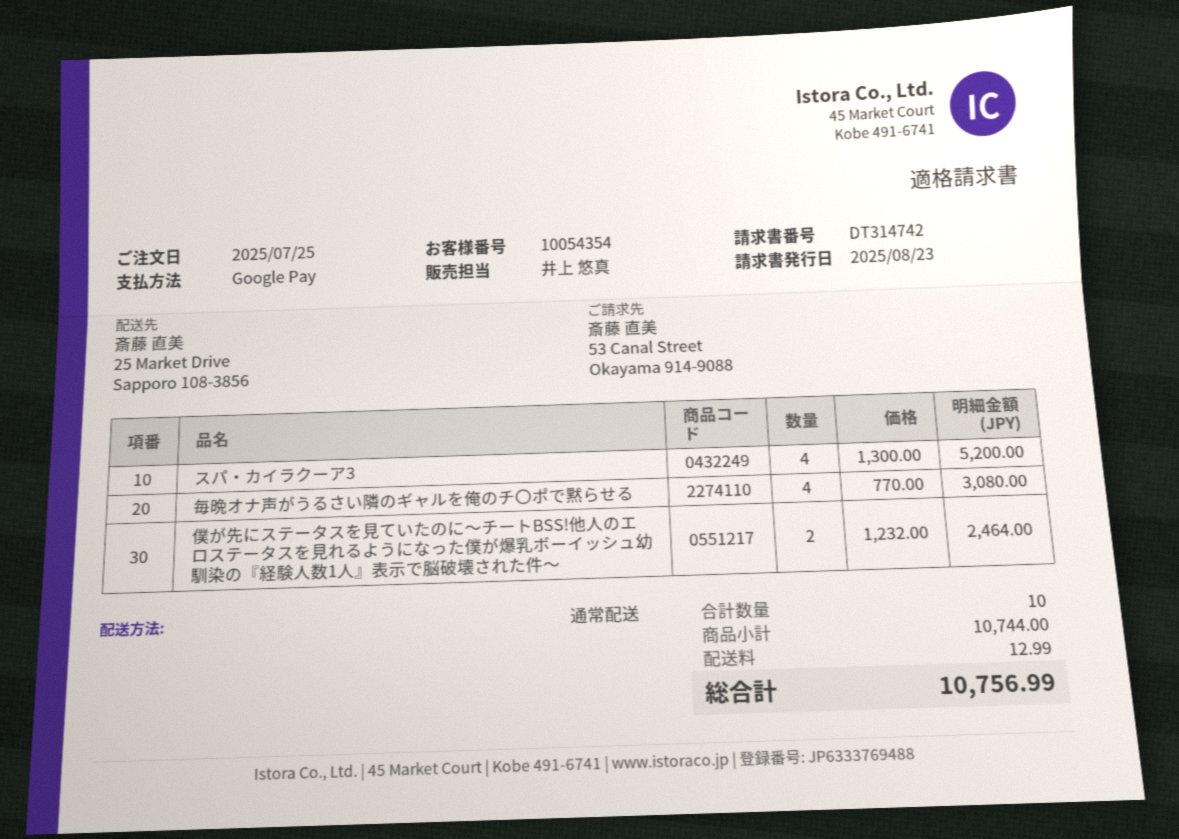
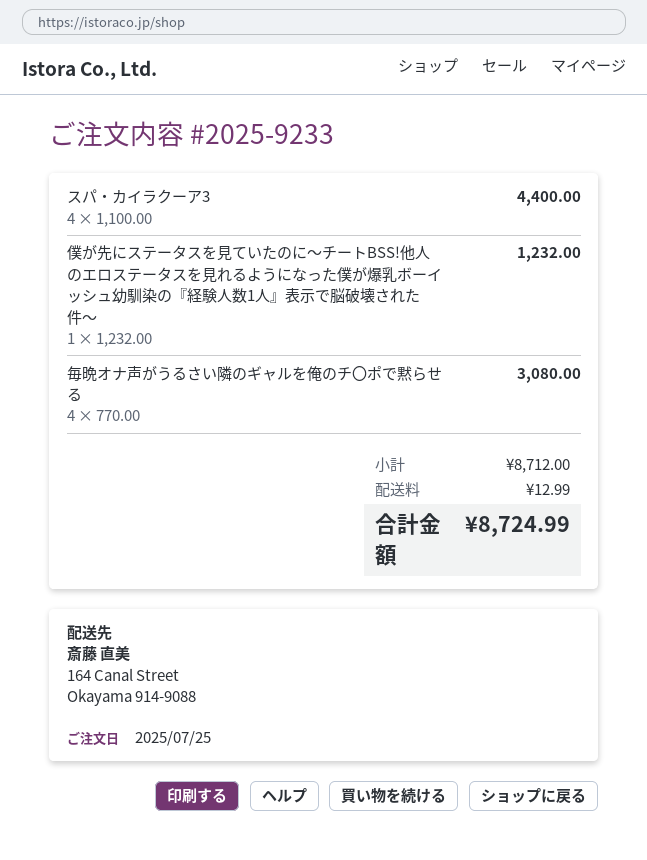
ship to: 25 Market Drive, Sapporo 108-3856 -> 164 Canal Street, Okayama 914-9088
スパ・カイラクーア3: 4 x 1300.00 = 5200.00 -> 4 x 1100.00 = 4400.00
僕が先にステータスを見ていたのに〜チートBSS!他人のエロステータスを見れるようになった僕が爆乳ボーイッシュ幼馴染の『経験人数1人』表示で脳破壊された件〜: 2 x 1232.00 = 2464.00 -> 1 x 1232.00 = 1232.00
subtotal: 10744.00 -> 8712.00
total: 10756.99 -> 8724.99

